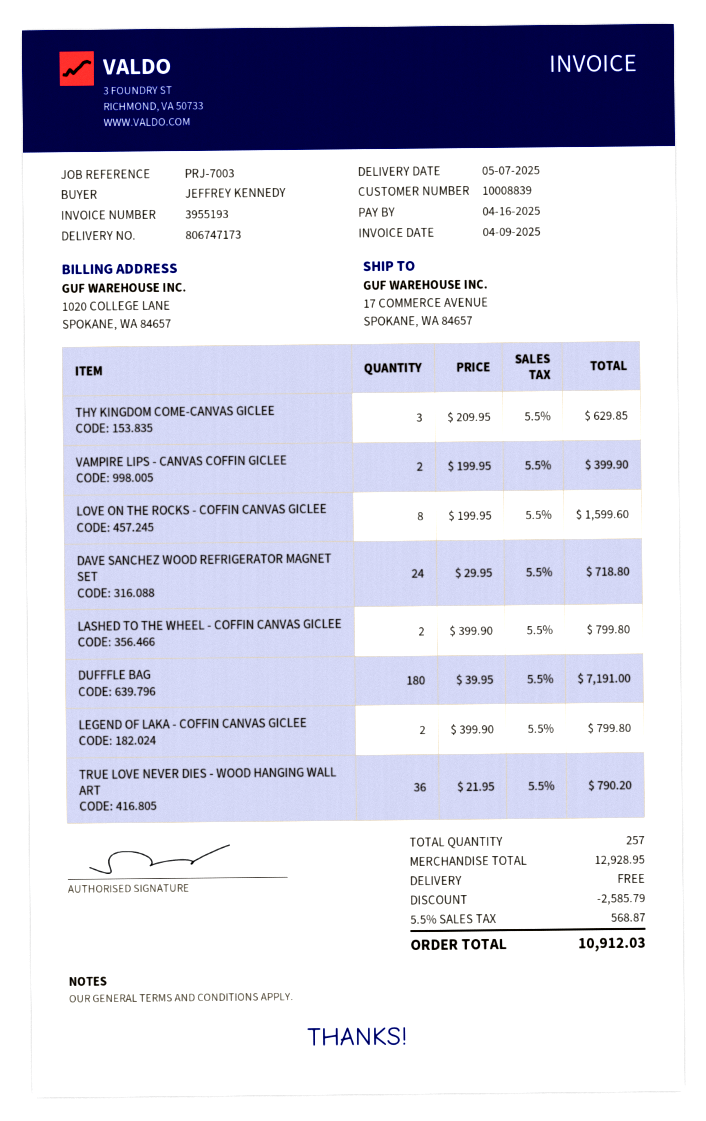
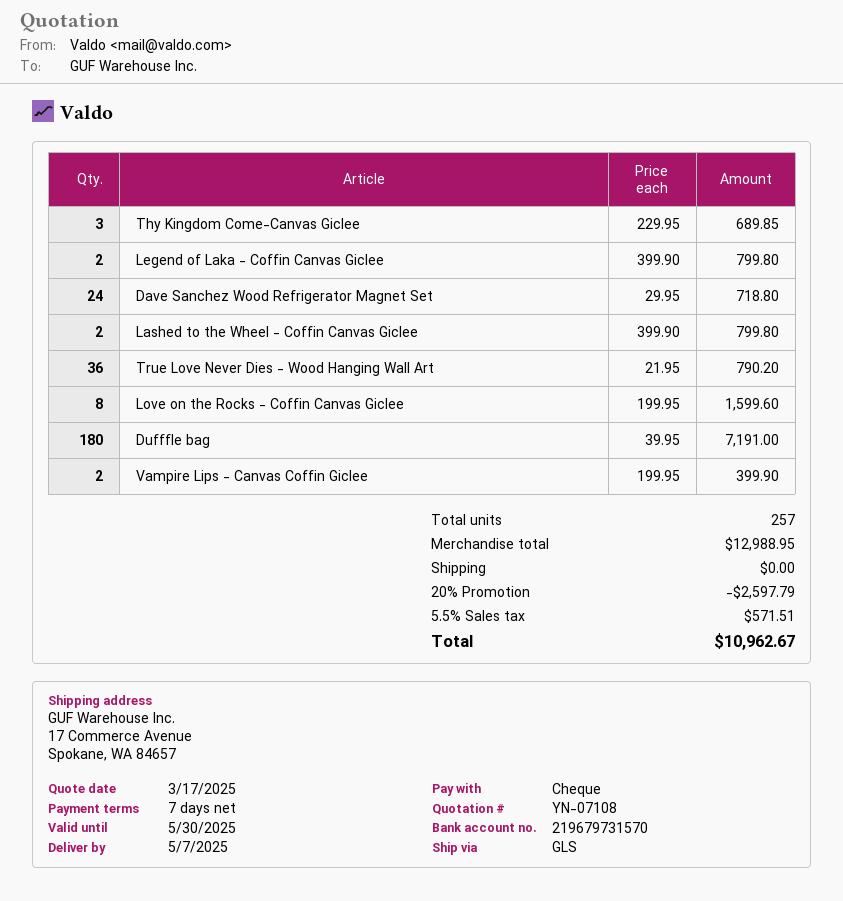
THY KINGDOM COME-CANVAS GICLEE: 3 x 209.95 = 629.85 -> 3 x 229.95 = 689.85
subtotal: 12928.95 -> 12988.95
discount: 2585.79 -> 2597.79
tax: 5.5% = 568.87 -> 5.5% = 571.51
total: 10912.03 -> 10962.67

